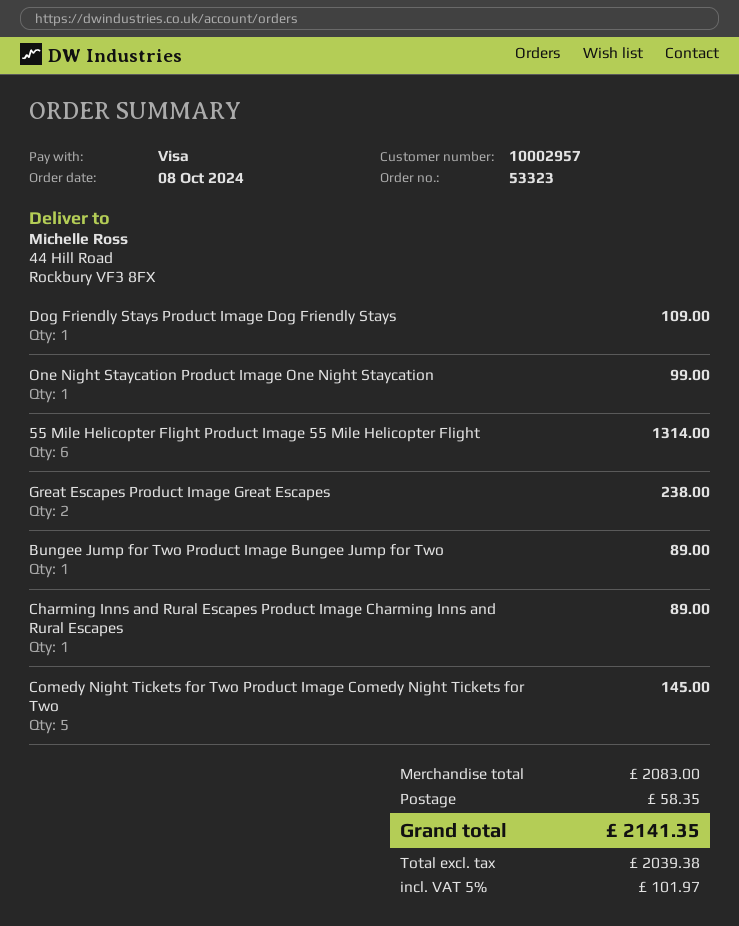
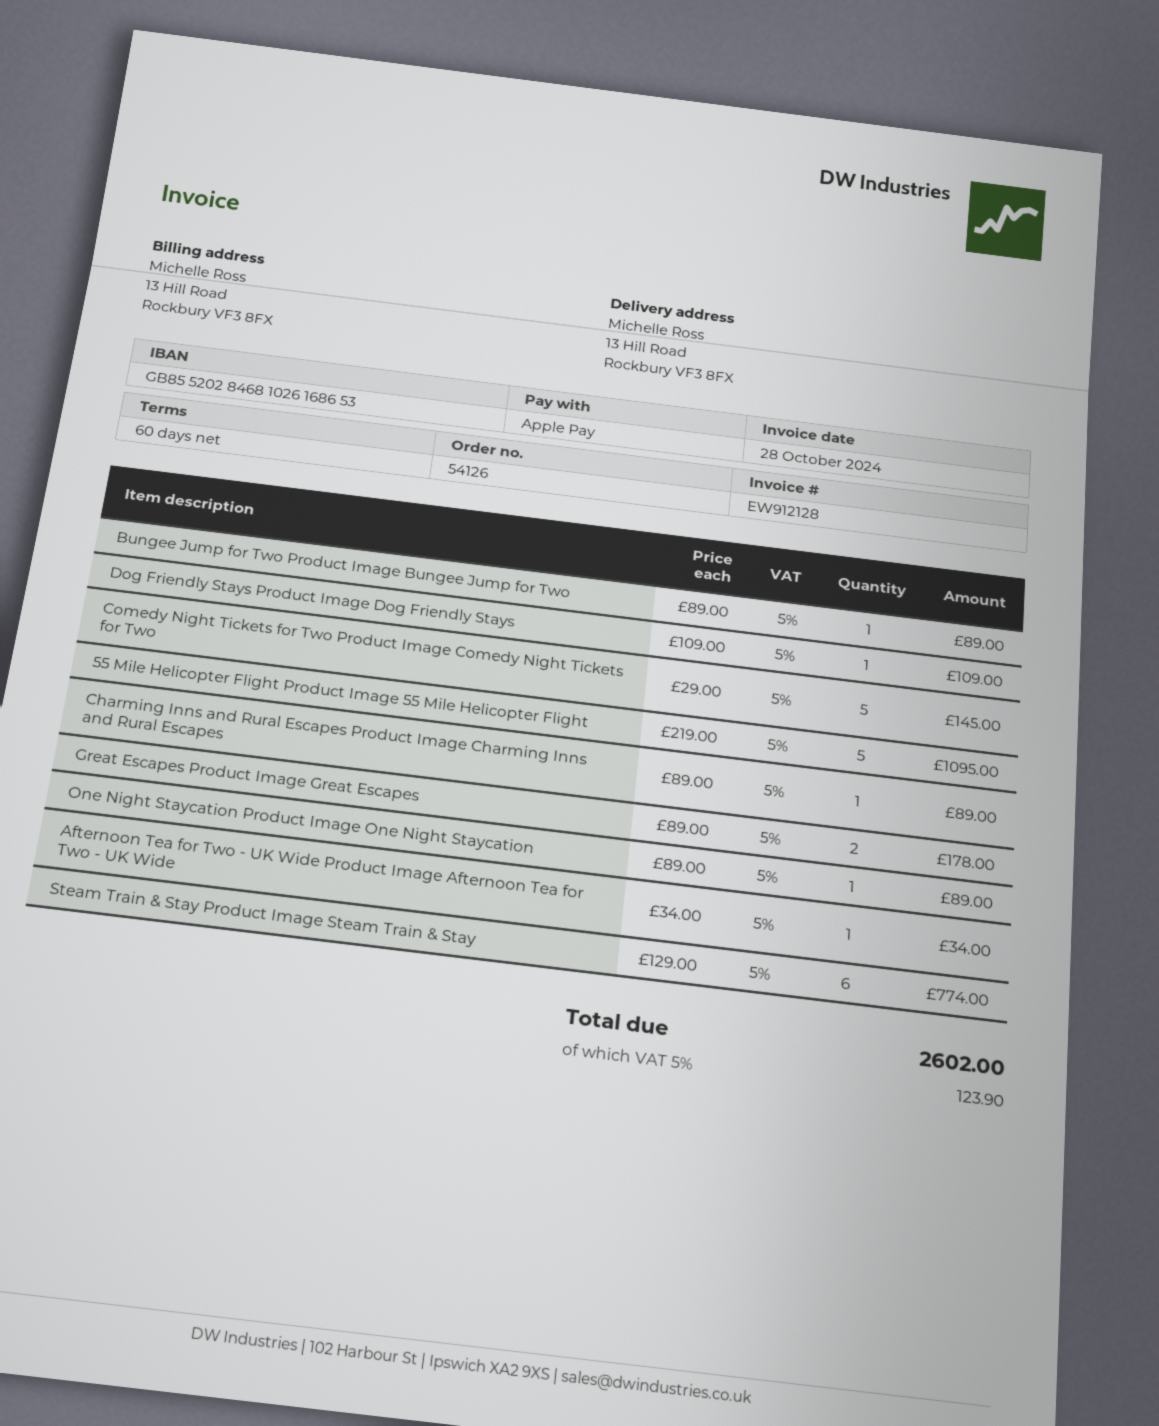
order number: 53323 -> 54126
payment method: Visa -> Apple Pay
ship to: 44 Hill Road, Rockbury VF3 8FX -> 13 Hill Road, Rockbury VF3 8FX
One Night Staycation Product Image One Night Staycation: 1 for 99.00 -> 1 for 89.00
55 Mile Helicopter Flight Product Image 55 Mile Helicopter Flight: 6 for 1314.00 -> 5 for 1095.00
Great Escapes Product Image Great Escapes: 2 for 238.00 -> 2 for 178.00
Afternoon Tea for Two - UK Wide Product Image Afternoon Tea for Two - UK Wide: none -> 1 for 34.00
Steam Train & Stay Product Image Steam Train & Stay: none -> 6 for 774.00
shipping: 58.35 -> none
tax: 5% = 101.97 -> 5% = 123.90
total: 2141.35 -> 2602.00

